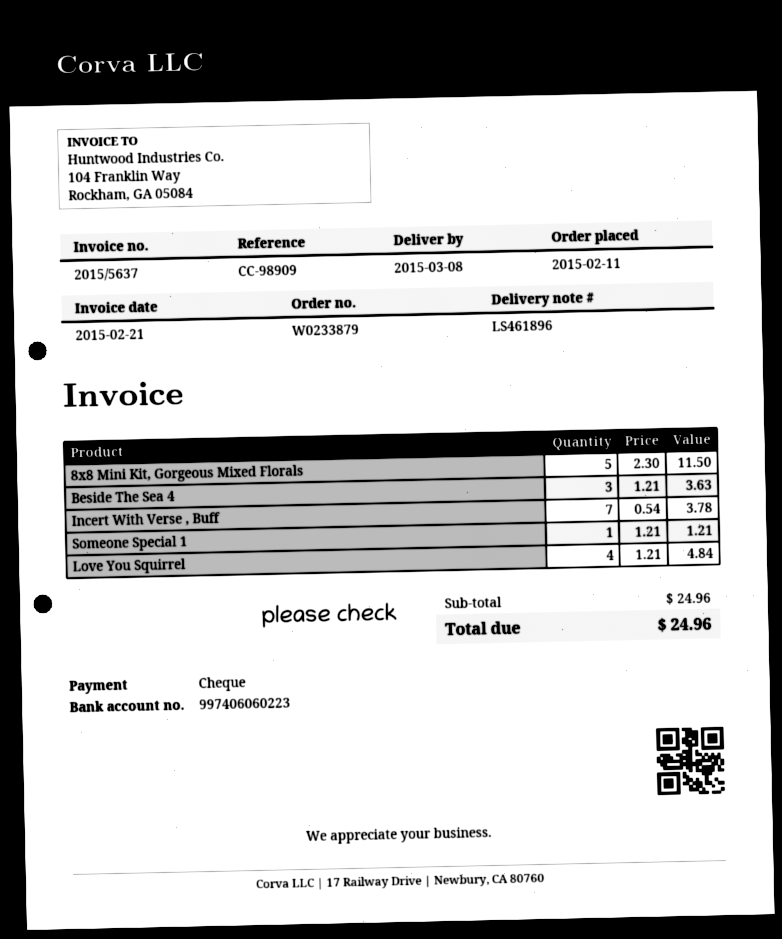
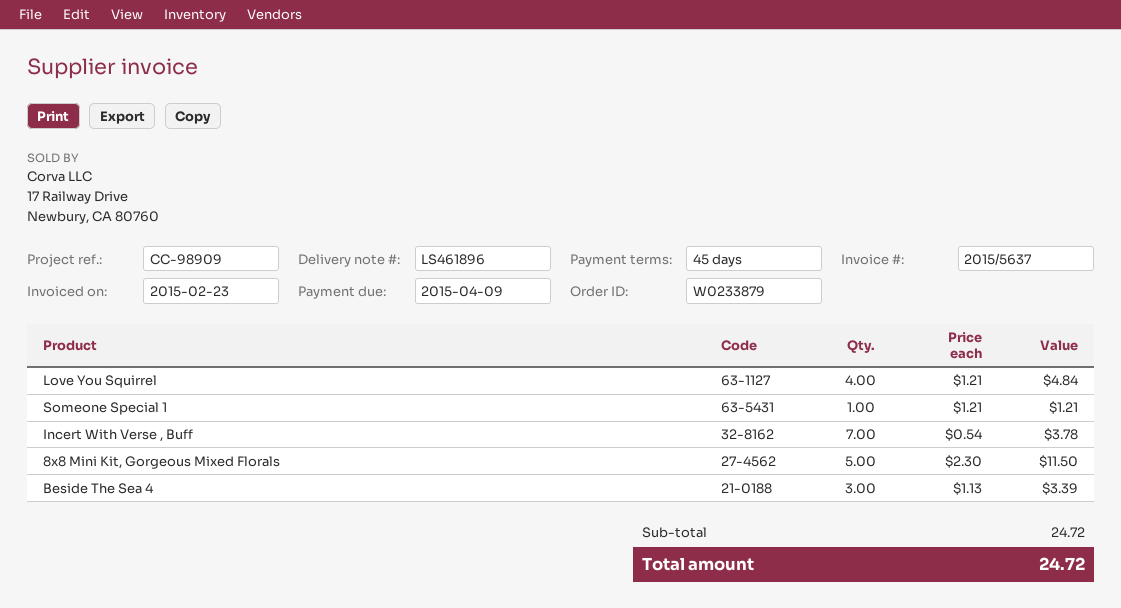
invoice date: 2015-02-21 -> 2015-02-23
Beside The Sea 4: 3 x 1.21 = 3.63 -> 3 x 1.13 = 3.39
subtotal: 24.96 -> 24.72
total: 24.96 -> 24.72

